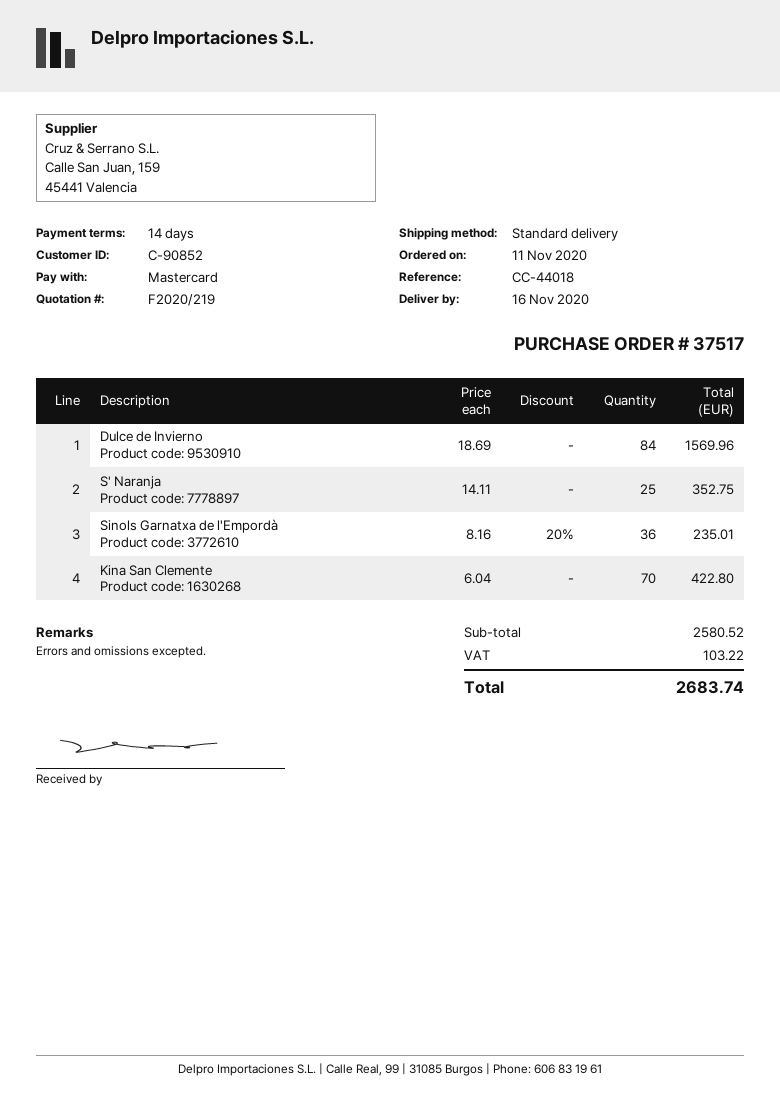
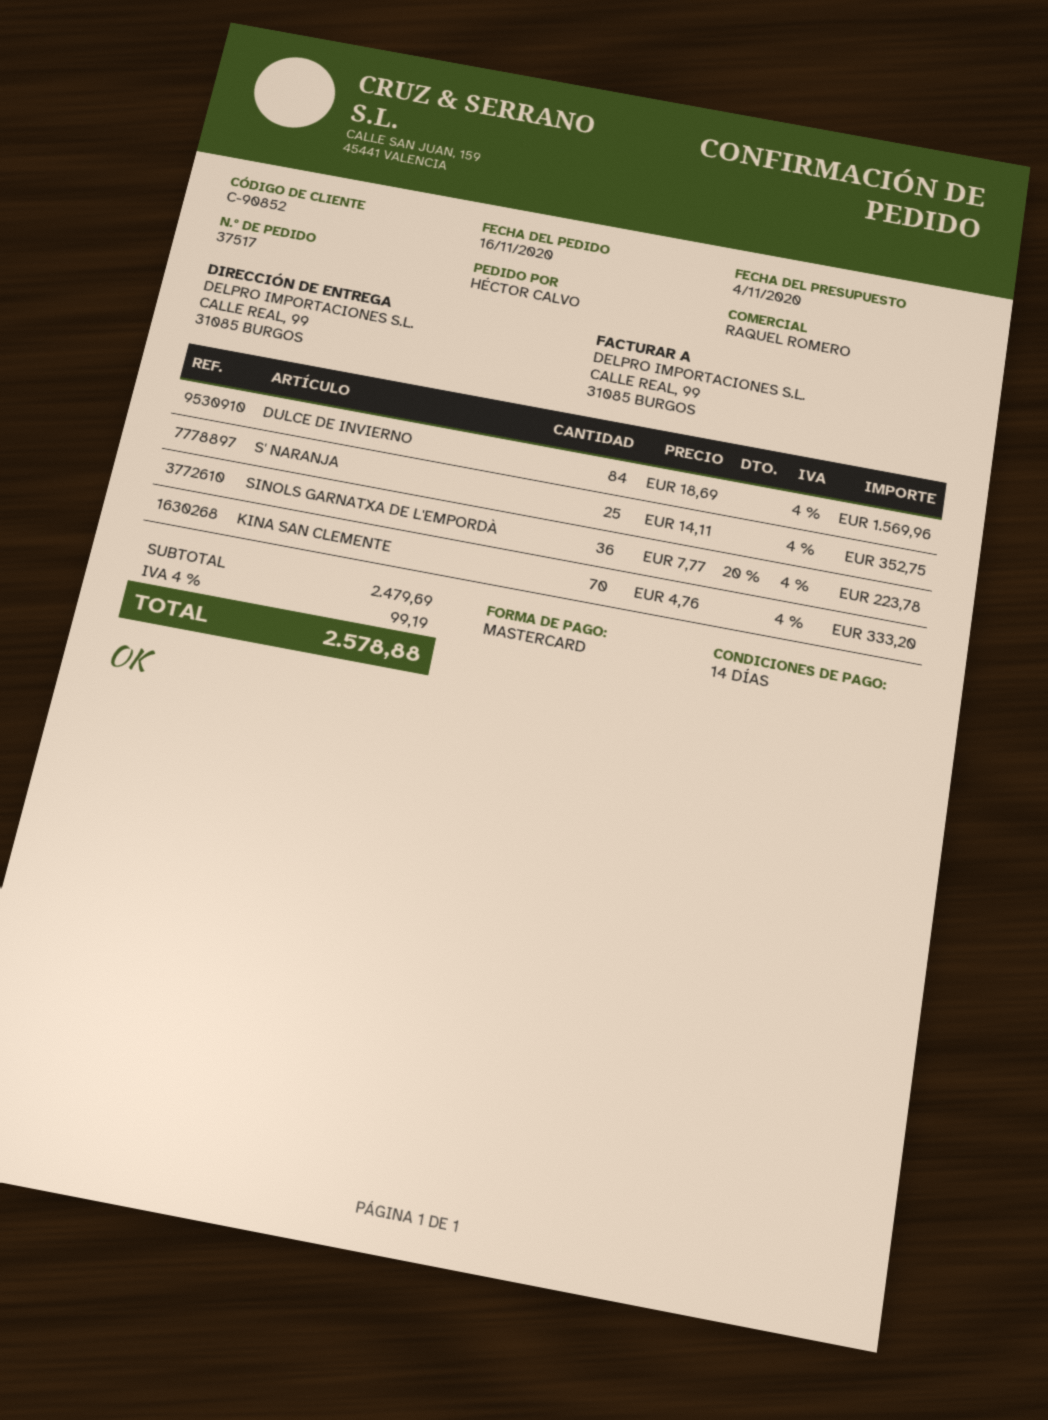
order date: 2020-11-11 -> 2020-11-16
Sinols Garnatxa de l'Empordà: 36 x 8.16 - 20% = 235.01 -> 36 x 7.77 - 20% = 223.78
Kina San Clemente: 70 x 6.04 = 422.80 -> 70 x 4.76 = 333.20
subtotal: 2580.52 -> 2479.69
tax: 103.22 -> 99.19
total: 2683.74 -> 2578.88

